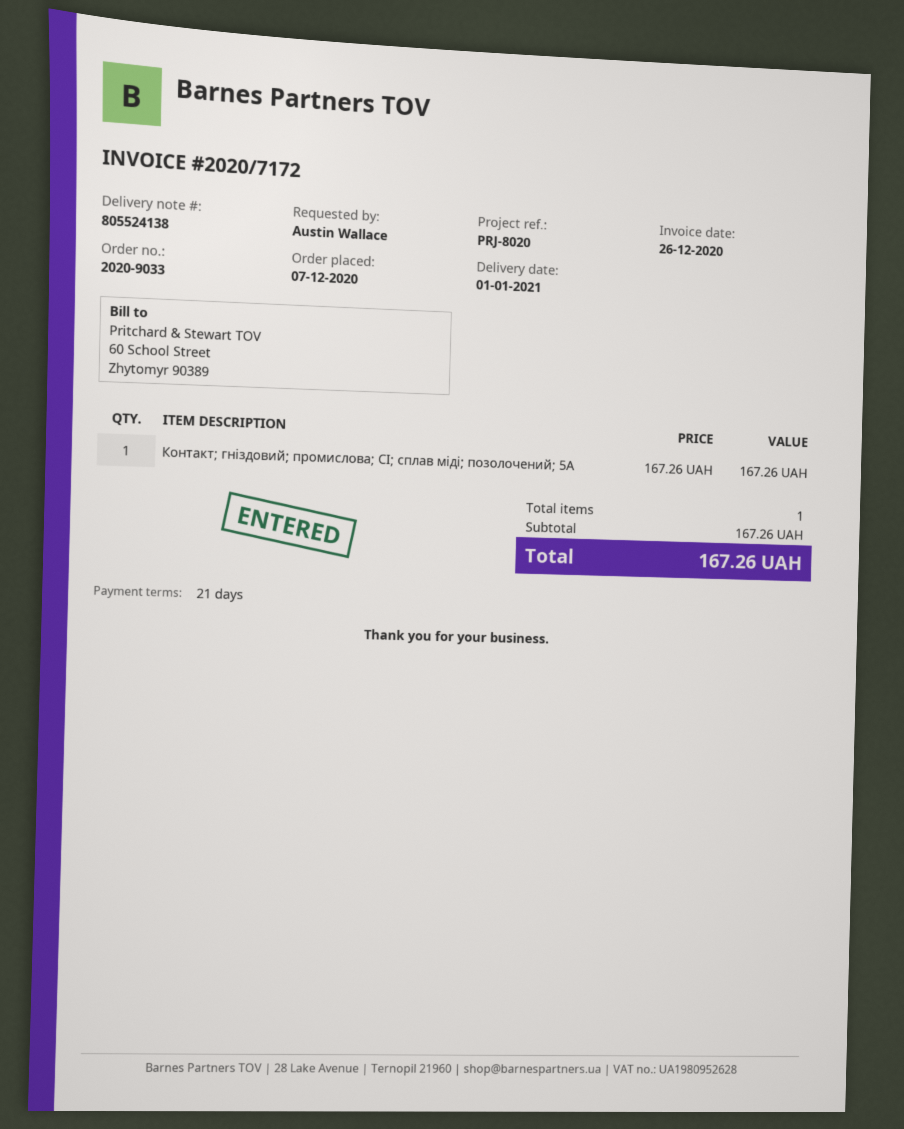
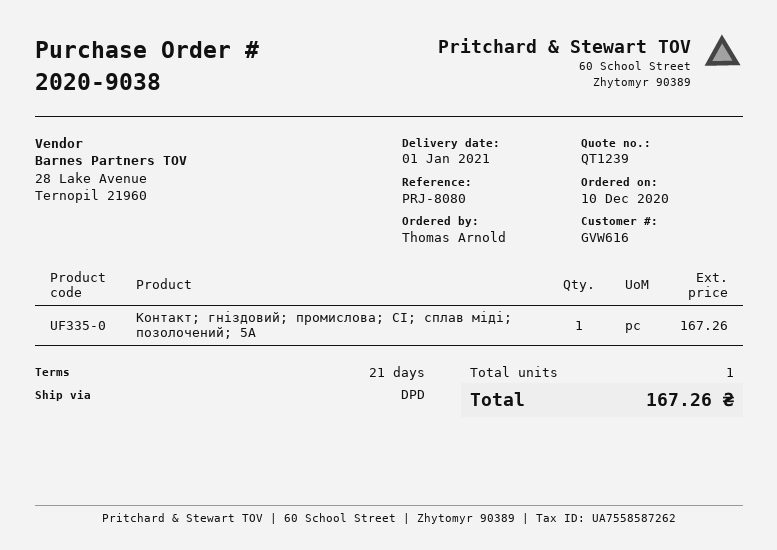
order number: 2020-9033 -> 2020-9038
order date: 2020-12-07 -> 2020-12-10
reference: PRJ-8020 -> PRJ-8080
ordered by: Austin Wallace -> Thomas Arnold

